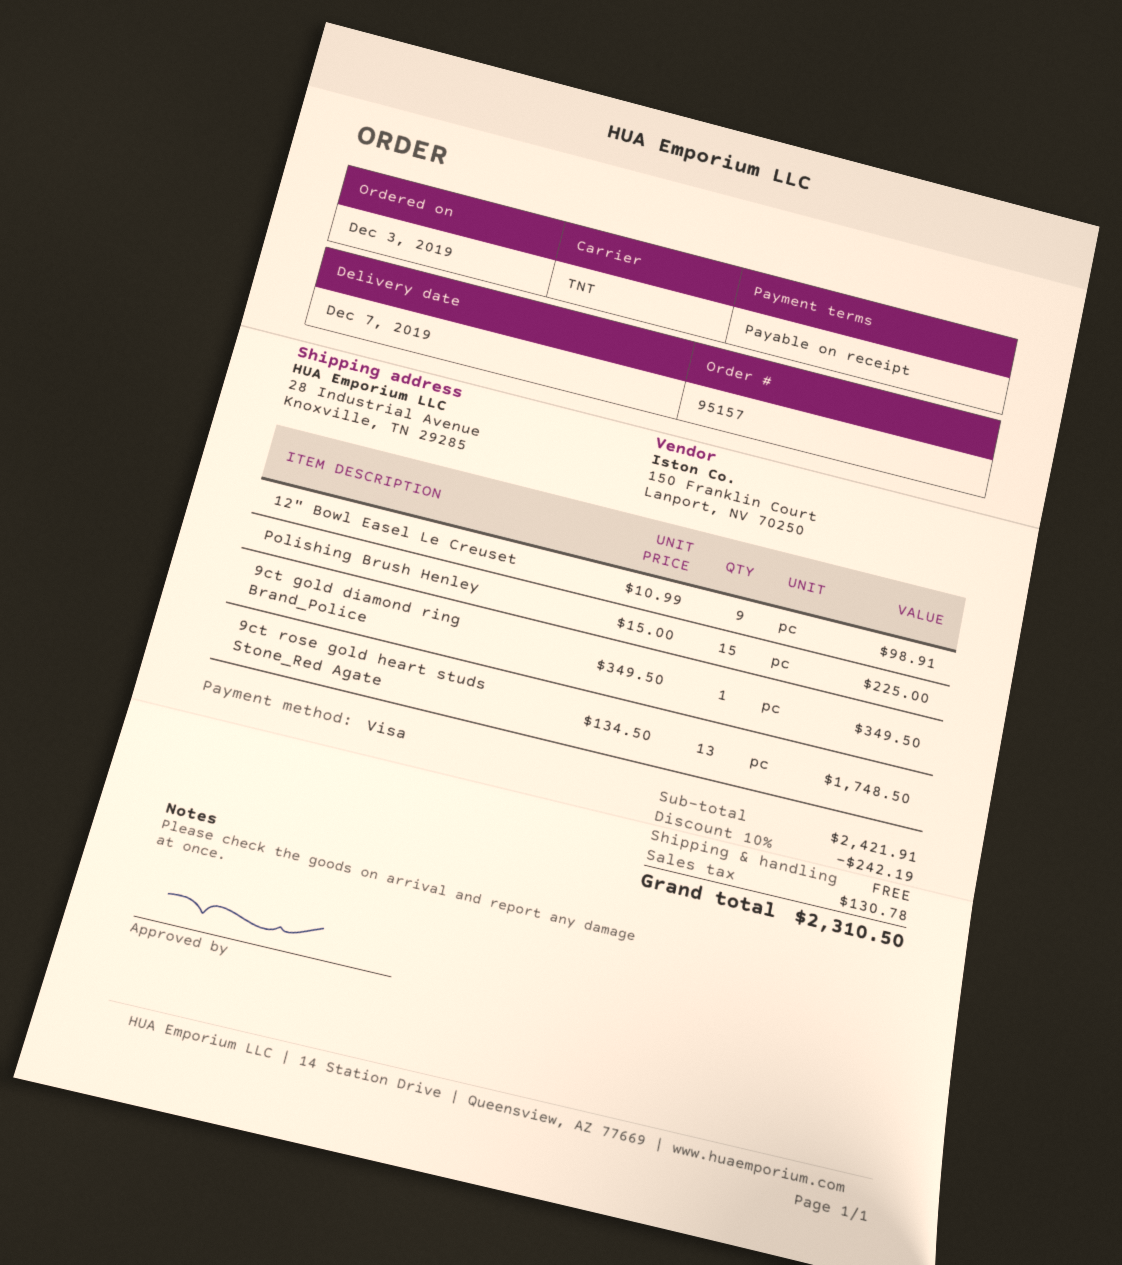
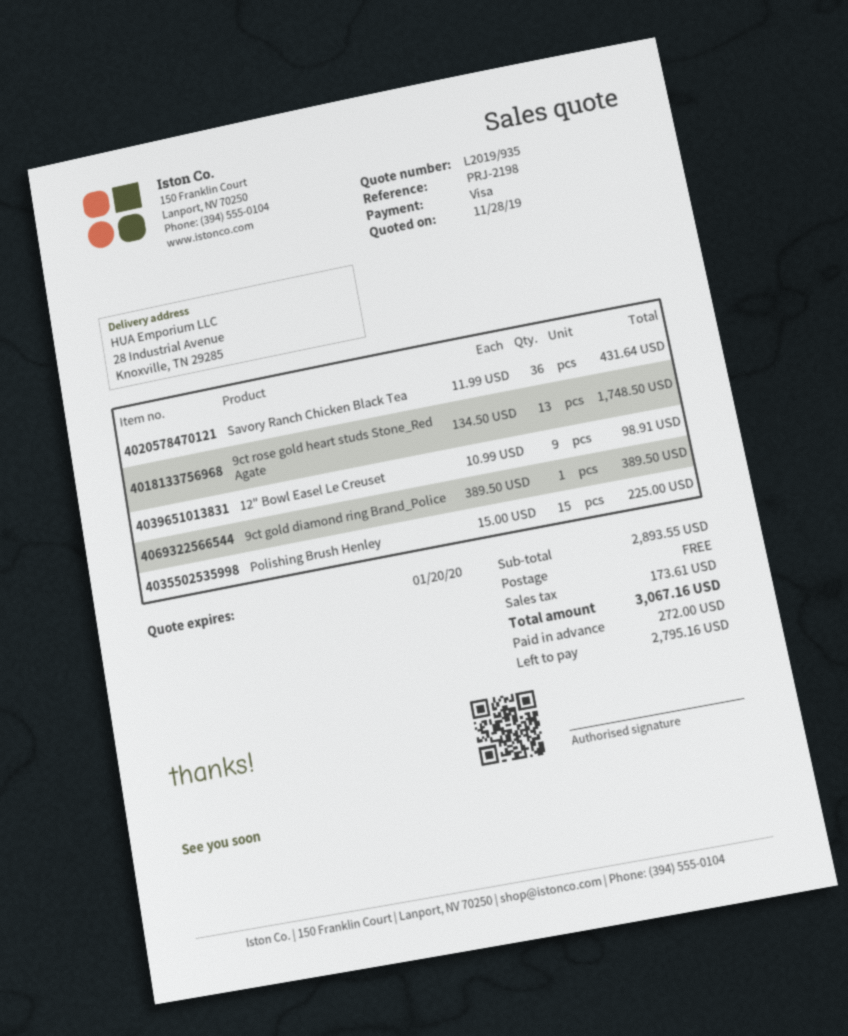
9ct gold diamond ring Brand_Police: 1 x 349.50 = 349.50 -> 1 x 389.50 = 389.50
Savory Ranch Chicken Black Tea: none -> 36 x 11.99 = 431.64
subtotal: 2421.91 -> 2893.55
discount: 10% = 242.19 -> none
tax: 130.78 -> 173.61
total: 2310.50 -> 3067.16

